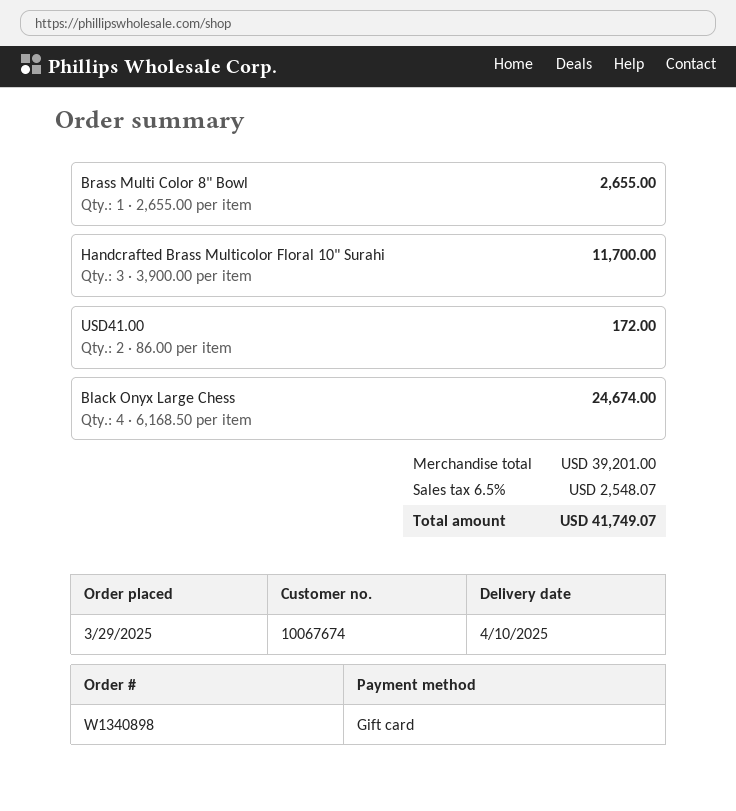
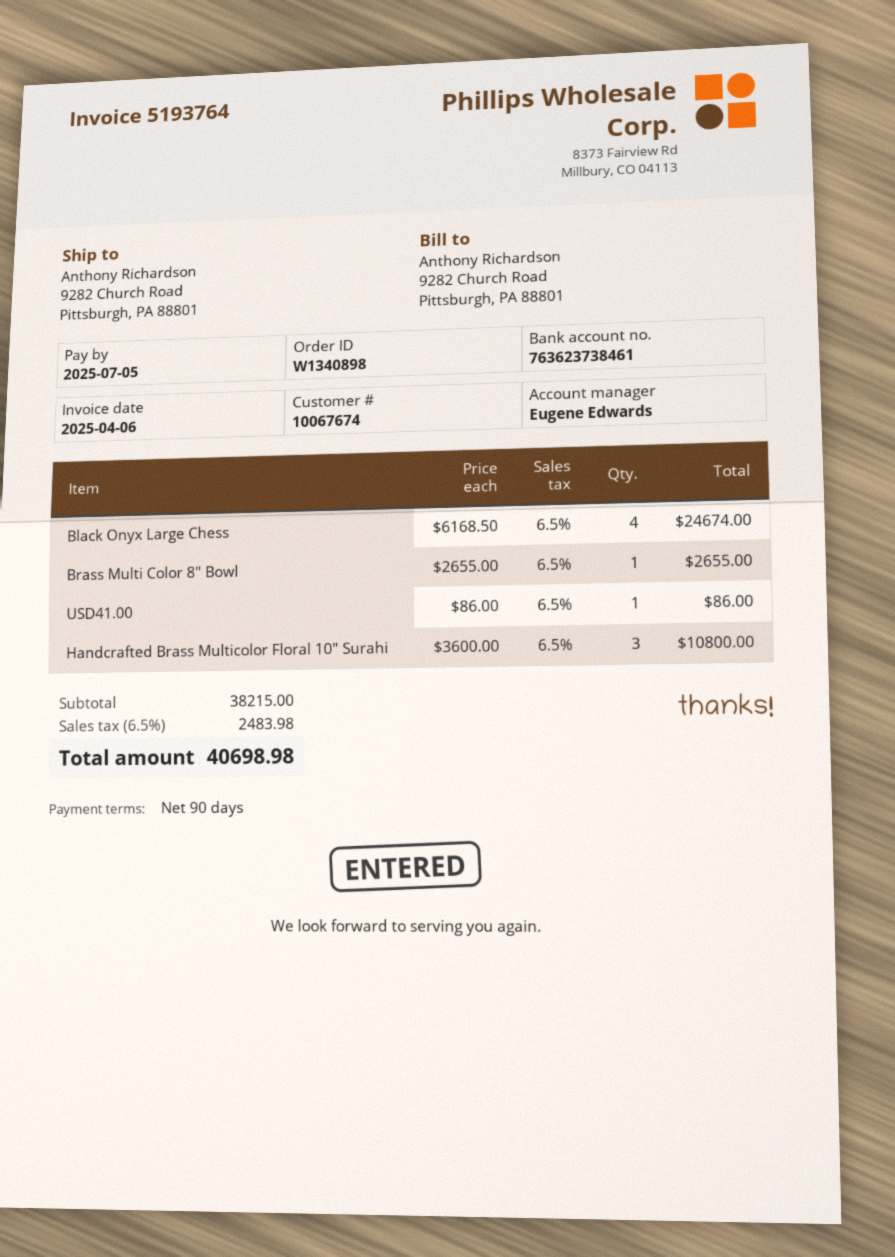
Handcrafted Brass Multicolor Floral 10" Surahi: 3 x 3900.00 = 11700.00 -> 3 x 3600.00 = 10800.00
USD41.00: 2 x 86.00 = 172.00 -> 1 x 86.00 = 86.00
subtotal: 39201.00 -> 38215.00
tax: 6.5% = 2548.07 -> 6.5% = 2483.98
total: 41749.07 -> 40698.98

